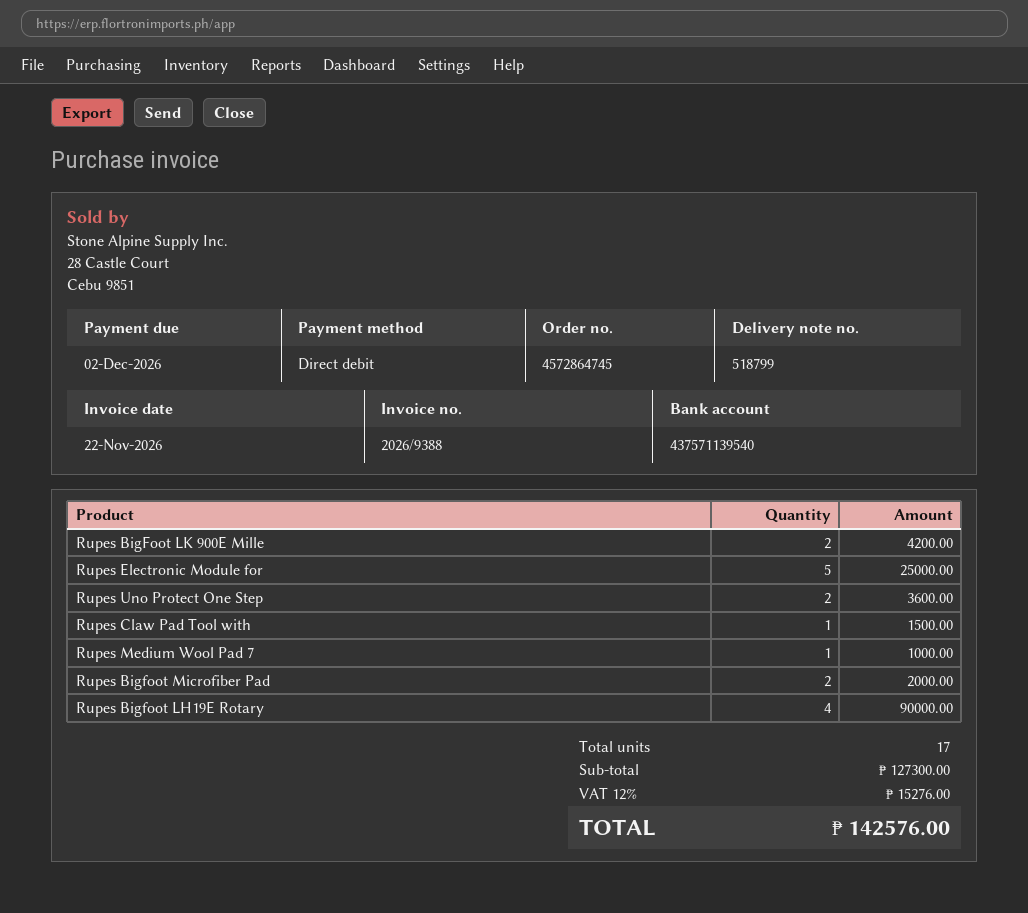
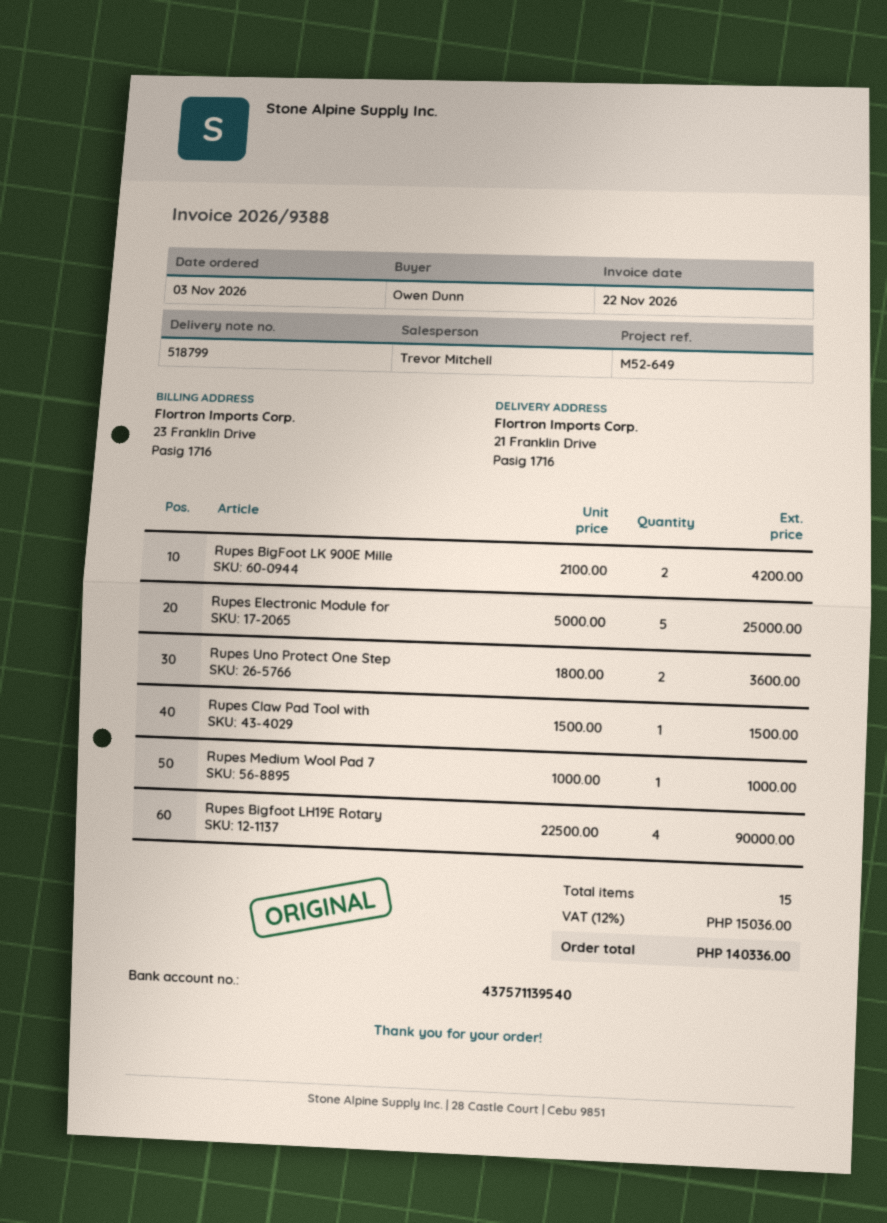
Rupes Bigfoot Microfiber Pad: 2 for 2000.00 -> none
total quantity: 17 -> 15
tax: 12% = 15276.00 -> 12% = 15036.00
total: 142576.00 -> 140336.00

